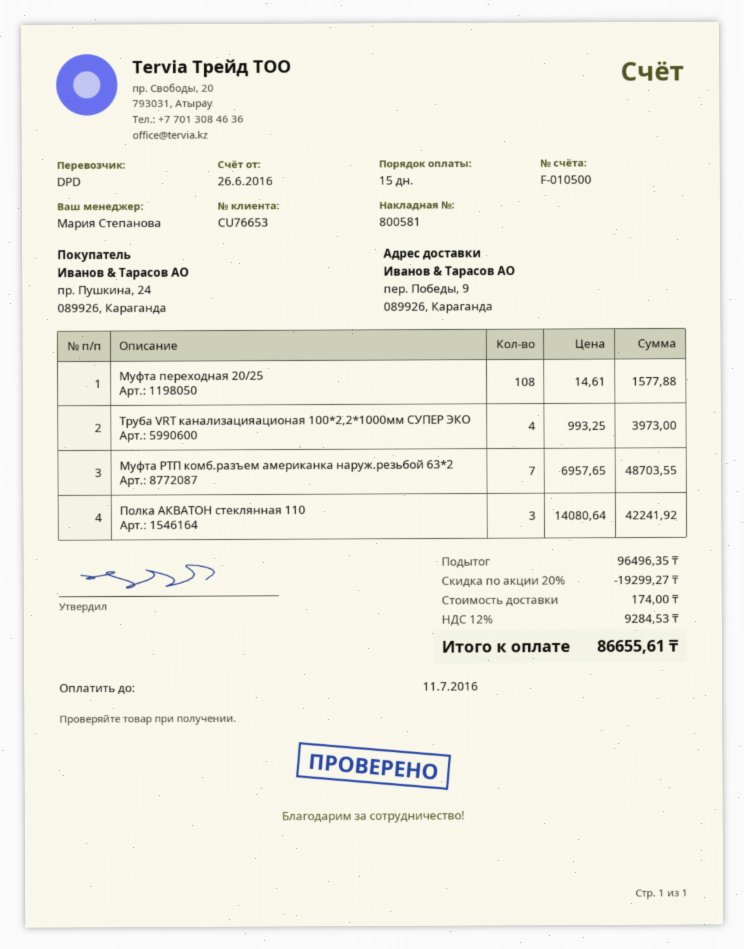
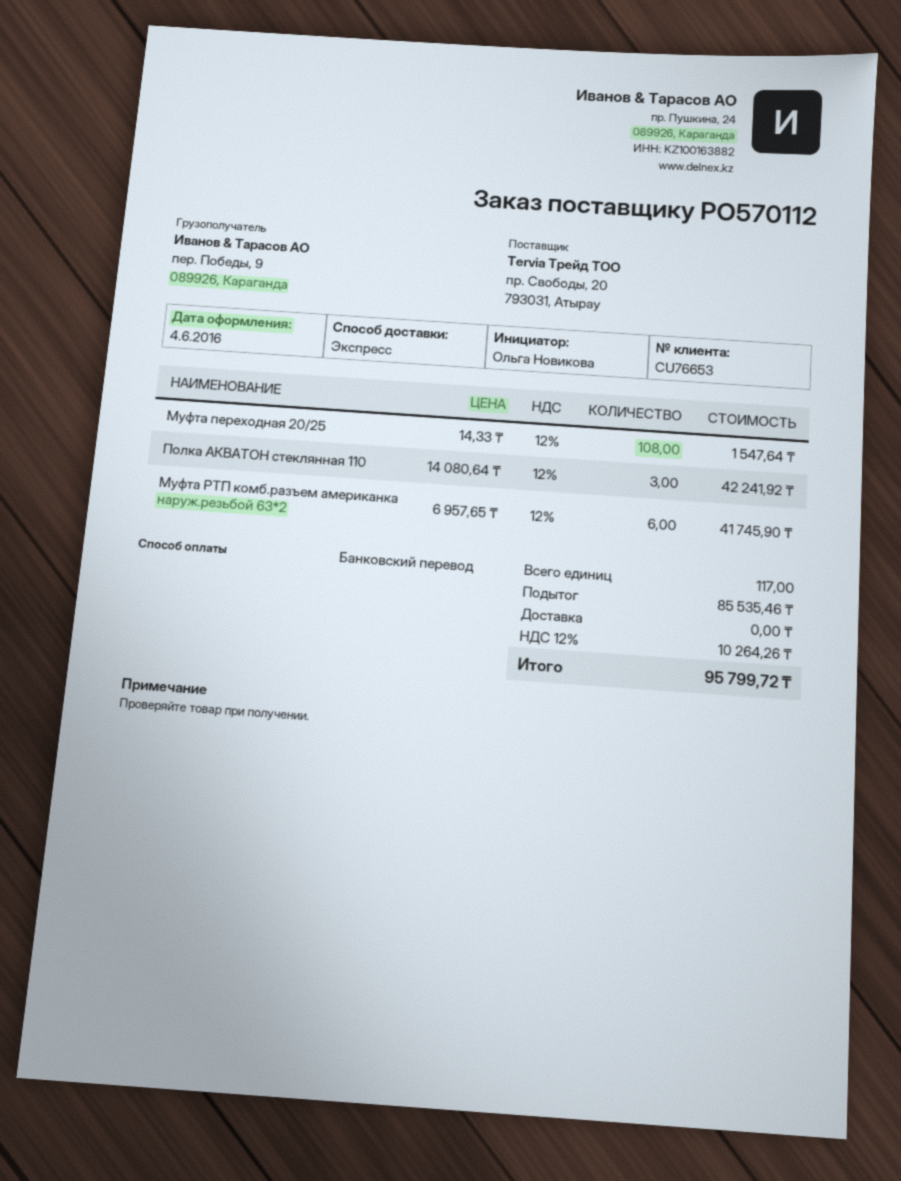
shipping method: DPD -> express
Муфта переходная 20/25: 108 x 14.61 = 1577.88 -> 108 x 14.33 = 1547.64
Труба VRT канализацияационая 100*2,2*1000мм СУПЕР ЭКО: 4 x 993.25 = 3973.00 -> none
Муфта РТП комб.разъем американка наруж.резьбой 63*2: 7 x 6957.65 = 48703.55 -> 6 x 6957.65 = 41745.90
subtotal: 96496.35 -> 85535.46
discount: 20% = 19299.27 -> none
shipping: 174.00 -> 0.00
tax: 12% = 9284.53 -> 12% = 10264.26
total: 86655.61 -> 95799.72

